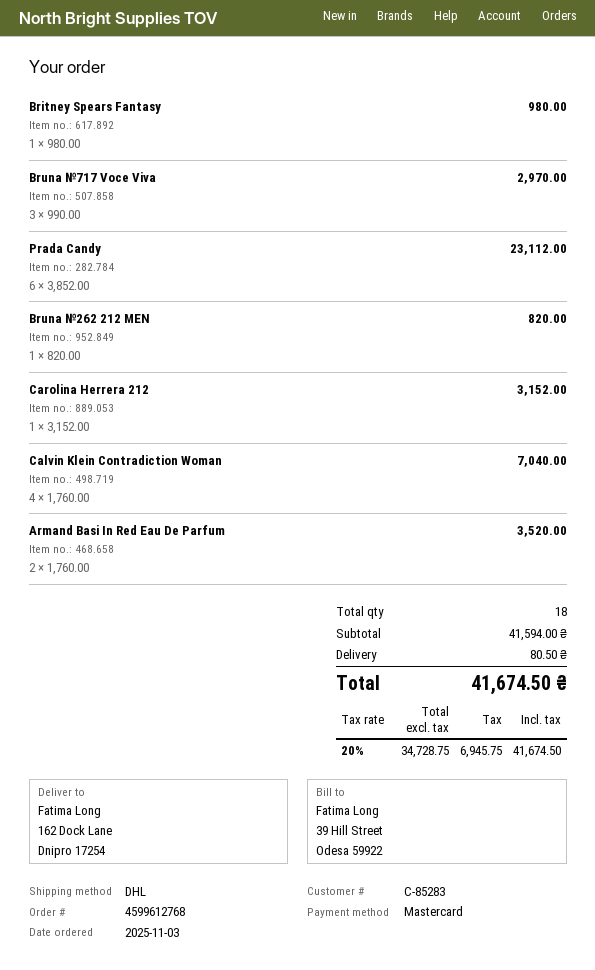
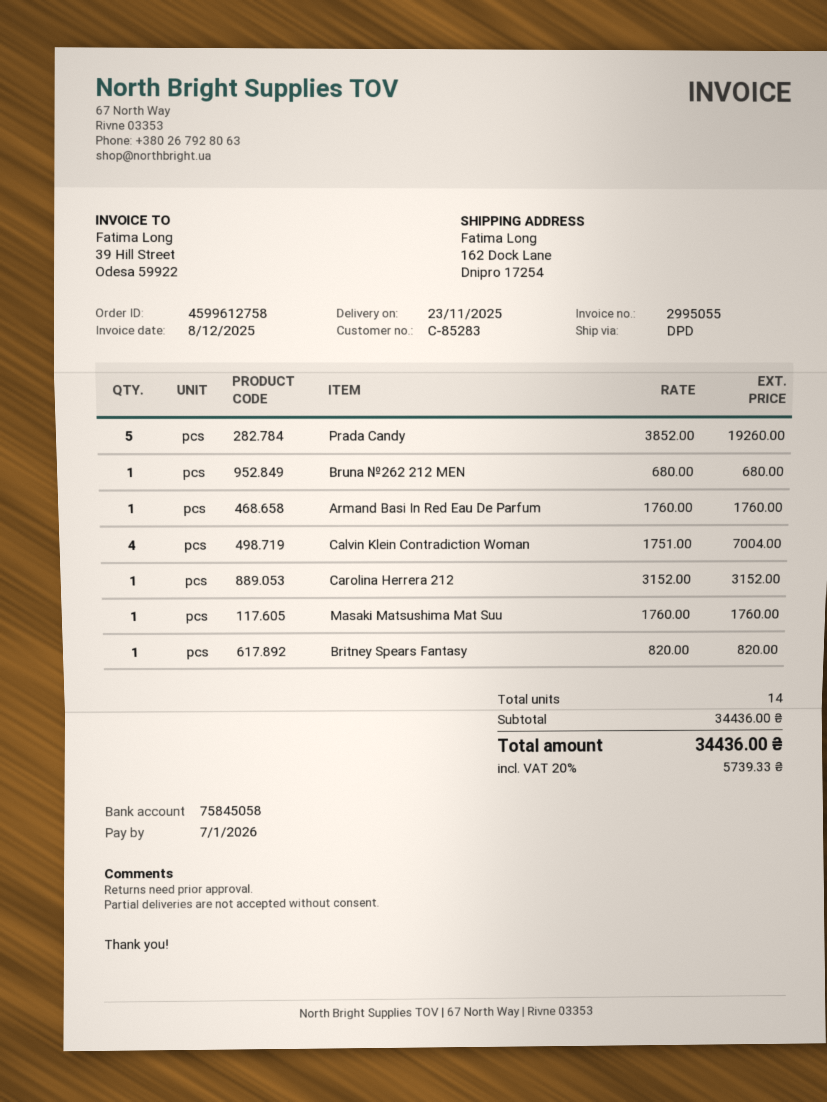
order number: 4599612768 -> 4599612758
shipping method: DHL -> DPD
Britney Spears Fantasy: 1 x 980.00 = 980.00 -> 1 x 820.00 = 820.00
Bruna №717 Voce Viva: 3 x 990.00 = 2970.00 -> none
Prada Candy: 6 x 3852.00 = 23112.00 -> 5 x 3852.00 = 19260.00
Bruna №262 212 MEN: 1 x 820.00 = 820.00 -> 1 x 680.00 = 680.00
Calvin Klein Contradiction Woman: 4 x 1760.00 = 7040.00 -> 4 x 1751.00 = 7004.00
Armand Basi In Red Eau De Parfum: 2 x 1760.00 = 3520.00 -> 1 x 1760.00 = 1760.00
Masaki Matsushima Mat Suu: none -> 1 x 1760.00 = 1760.00
total quantity: 18 -> 14
subtotal: 41594.00 -> 34436.00
shipping: 80.50 -> none
tax: 20% = 6945.75 -> 20% = 5739.33
total: 41674.50 -> 34436.00

